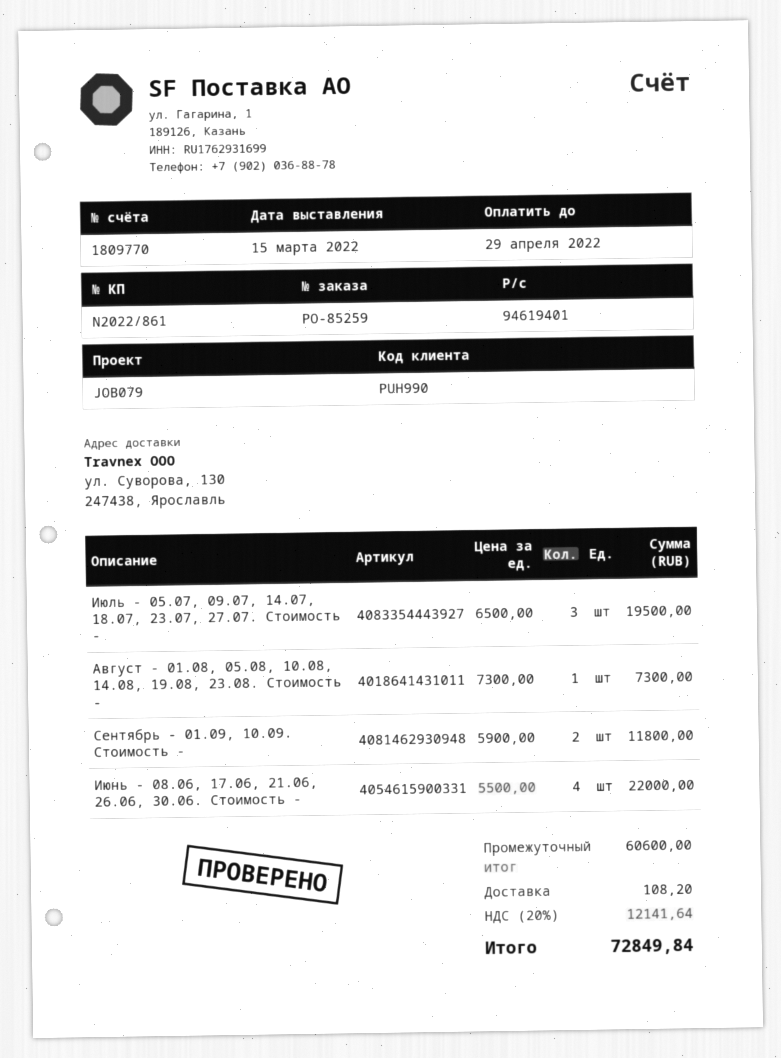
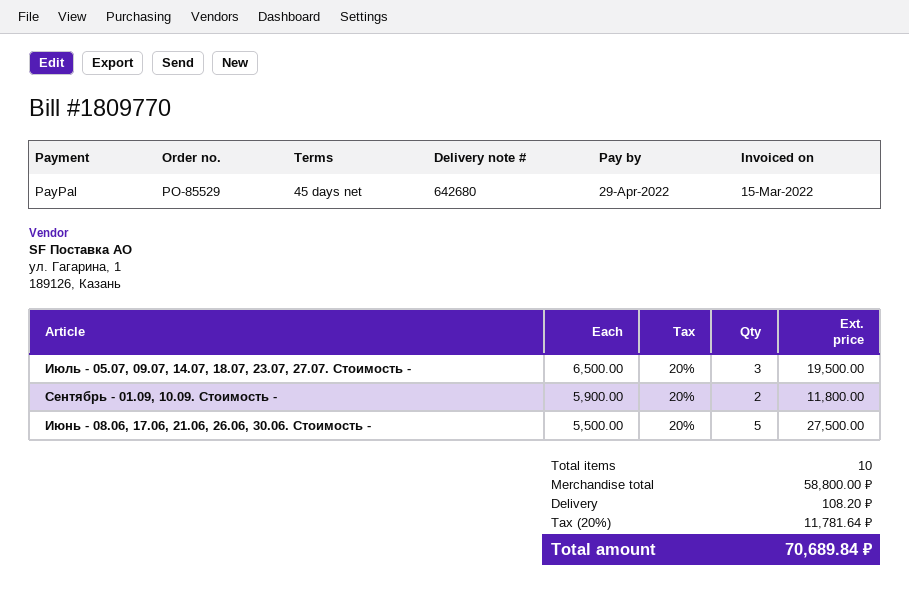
order number: PO-85259 -> PO-85529
Август - 01.08, 05.08, 10.08, 14.08, 19.08, 23.08. Стоимость -: 1 x 7300.00 = 7300.00 -> none
Июнь - 08.06, 17.06, 21.06, 26.06, 30.06. Стоимость -: 4 x 5500.00 = 22000.00 -> 5 x 5500.00 = 27500.00
subtotal: 60600.00 -> 58800.00
tax: 20% = 12141.64 -> 20% = 11781.64
total: 72849.84 -> 70689.84

